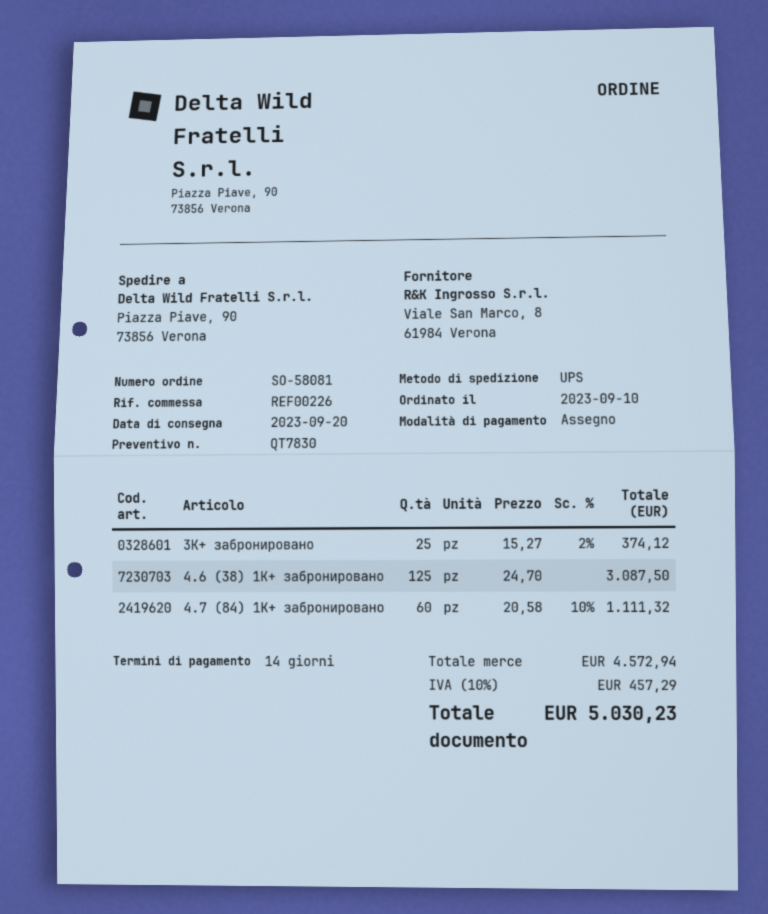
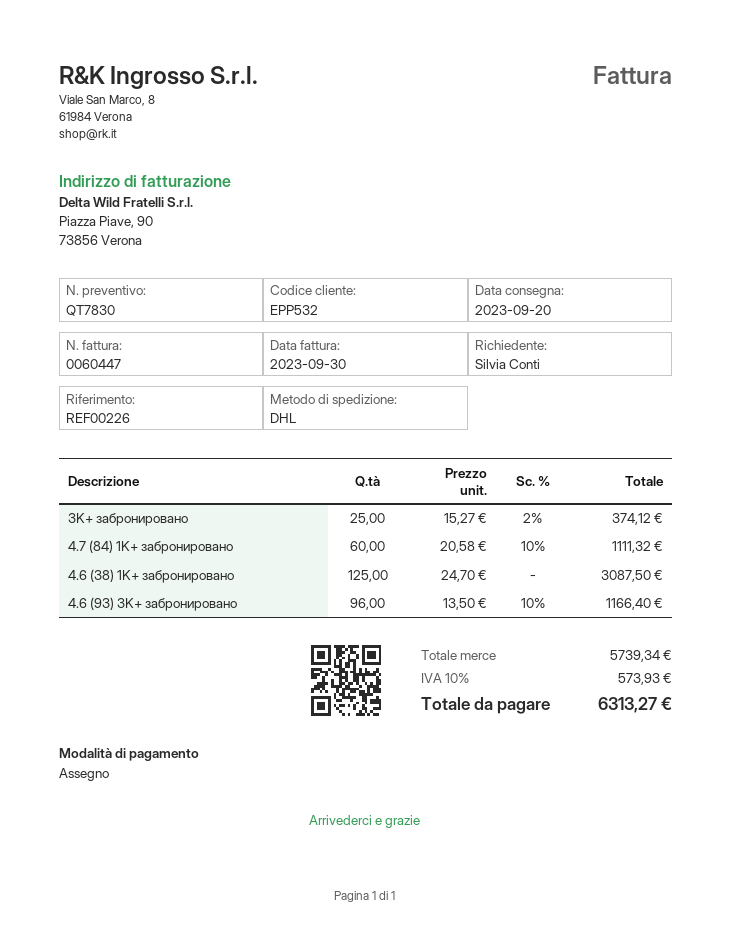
shipping method: UPS -> DHL
4.6 (93) 3K+ забронировано: none -> 96 x 13.50 - 10% = 1166.40
subtotal: 4572.94 -> 5739.34
tax: 10% = 457.29 -> 10% = 573.93
total: 5030.23 -> 6313.27

